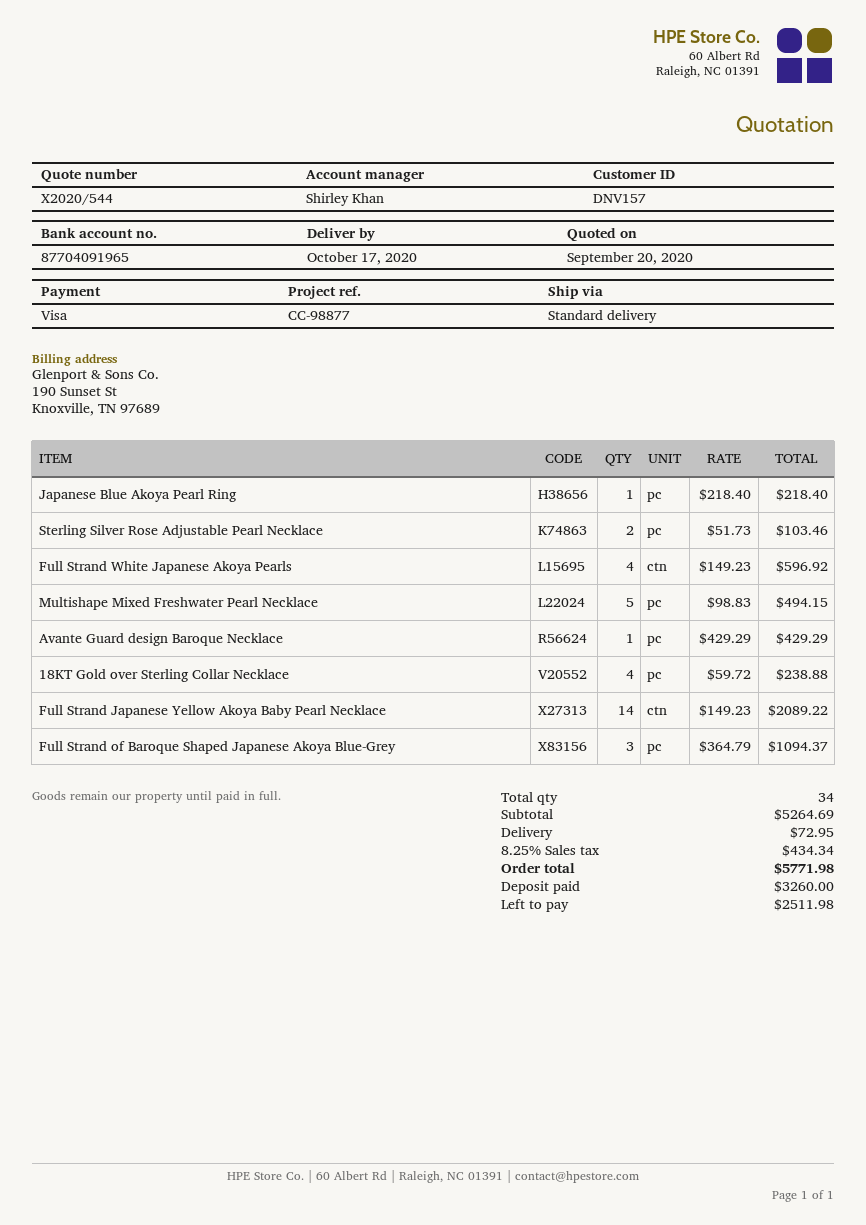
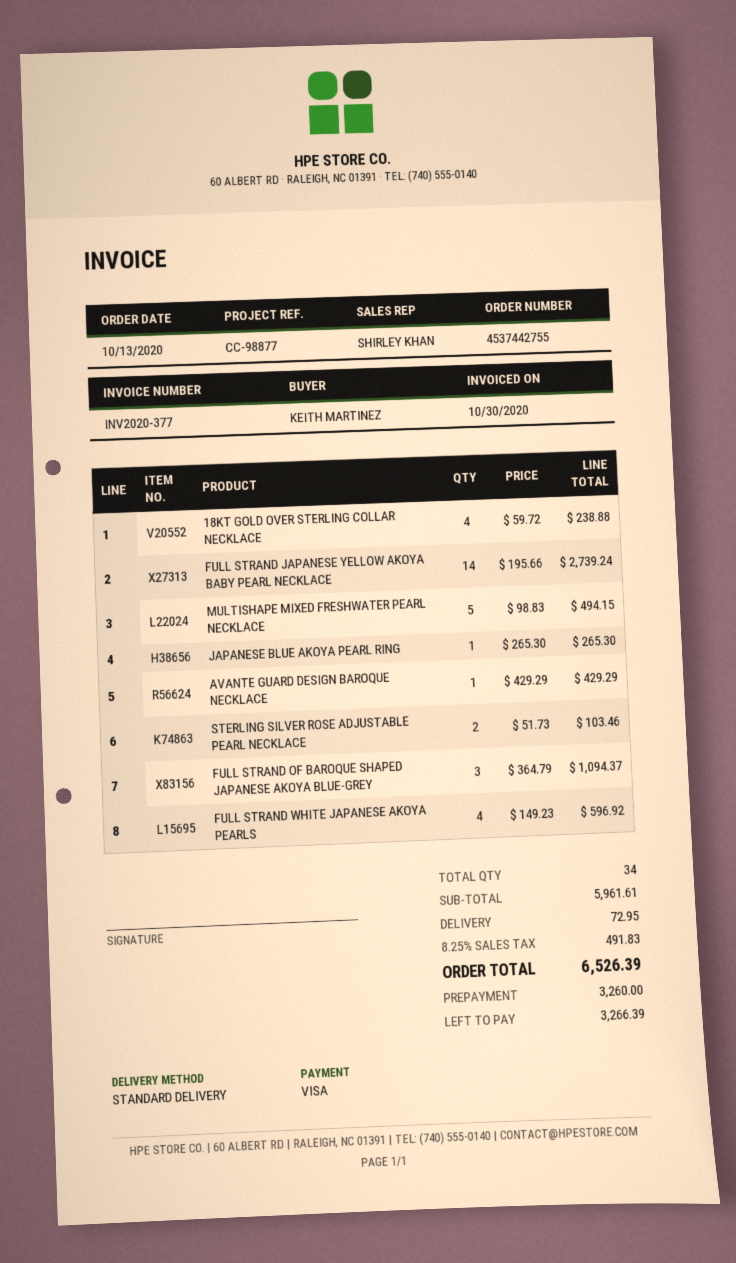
Japanese Blue Akoya Pearl Ring: 1 x 218.40 = 218.40 -> 1 x 265.30 = 265.30
Full Strand Japanese Yellow Akoya Baby Pearl Necklace: 14 x 149.23 = 2089.22 -> 14 x 195.66 = 2739.24
subtotal: 5264.69 -> 5961.61
tax: 8.25% = 434.34 -> 8.25% = 491.83
total: 5771.98 -> 6526.39
balance: 2511.98 -> 3266.39

